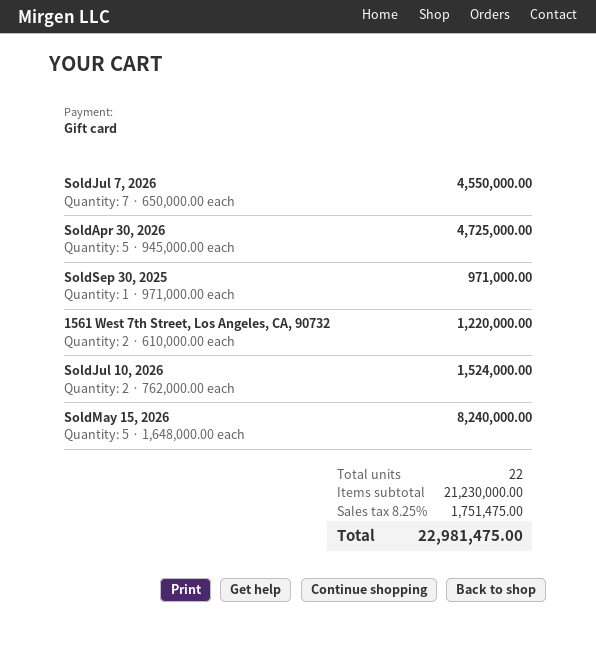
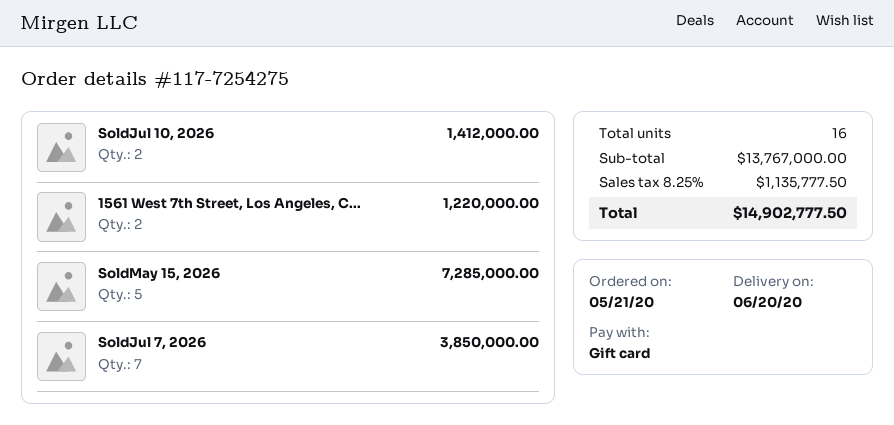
SoldJul 7, 2026: 7 for 4550000.00 -> 7 for 3850000.00
SoldApr 30, 2026: 5 for 4725000.00 -> none
SoldSep 30, 2025: 1 for 971000.00 -> none
SoldJul 10, 2026: 2 for 1524000.00 -> 2 for 1412000.00
SoldMay 15, 2026: 5 for 8240000.00 -> 5 for 7285000.00
total quantity: 22 -> 16
subtotal: 21230000.00 -> 13767000.00
tax: 8.25% = 1751475.00 -> 8.25% = 1135777.50
total: 22981475.00 -> 14902777.50

